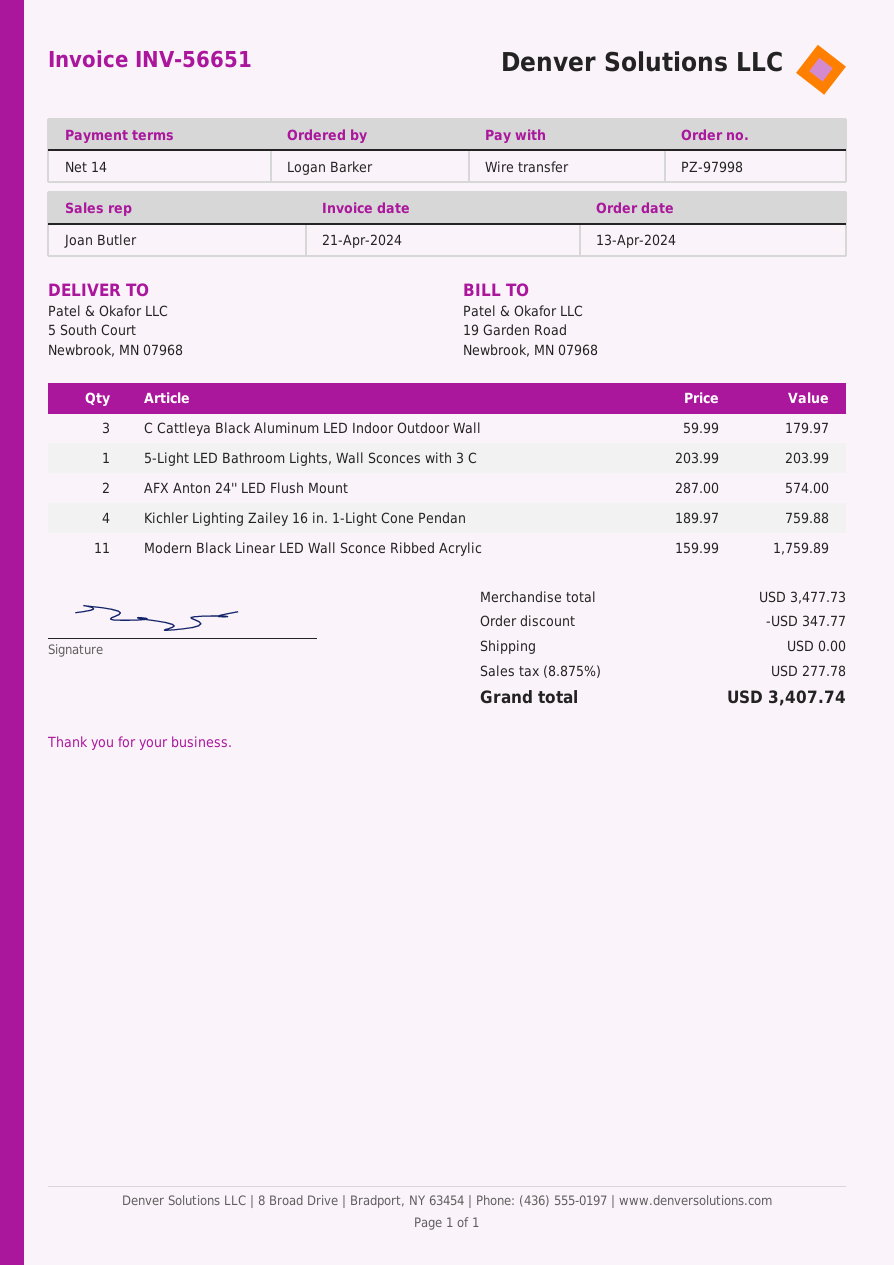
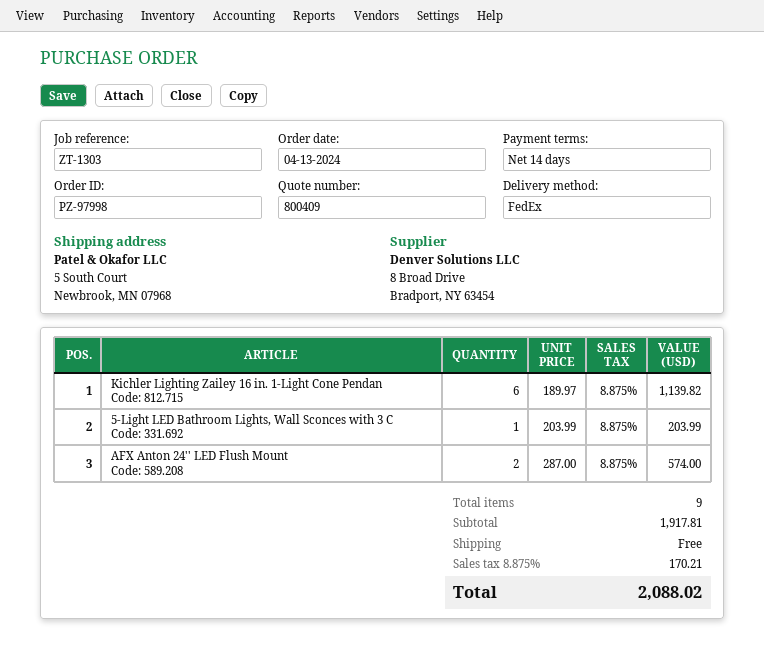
C Cattleya Black Aluminum LED Indoor Outdoor Wall: 3 x 59.99 = 179.97 -> none
Kichler Lighting Zailey 16 in. 1-Light Cone Pendan: 4 x 189.97 = 759.88 -> 6 x 189.97 = 1139.82
Modern Black Linear LED Wall Sconce Ribbed Acrylic: 11 x 159.99 = 1759.89 -> none
subtotal: 3477.73 -> 1917.81
discount: 347.77 -> none
tax: 8.875% = 277.78 -> 8.875% = 170.21
total: 3407.74 -> 2088.02

